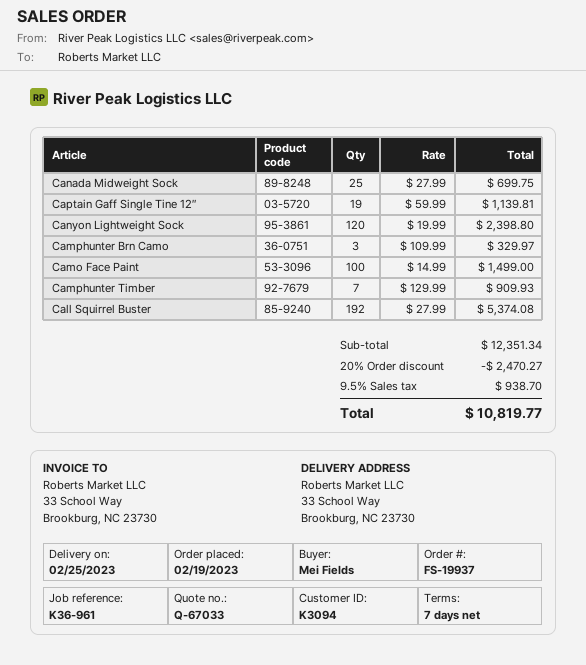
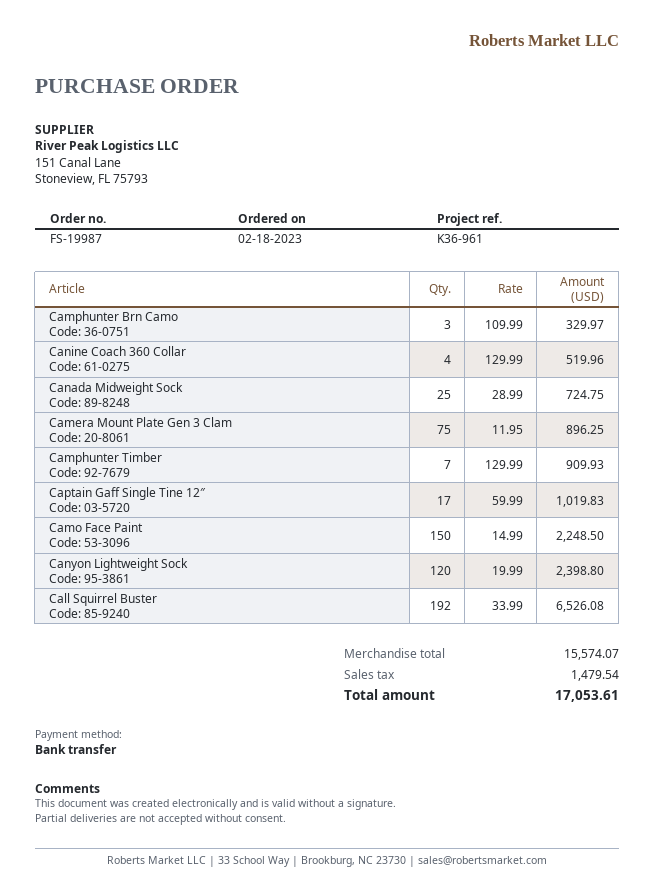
order number: FS-19937 -> FS-19987
order date: 2023-02-19 -> 2023-02-18
Canada Midweight Sock: 25 x 27.99 = 699.75 -> 25 x 28.99 = 724.75
Captain Gaff Single Tine 12″: 19 x 59.99 = 1139.81 -> 17 x 59.99 = 1019.83
Camo Face Paint: 100 x 14.99 = 1499.00 -> 150 x 14.99 = 2248.50
Call Squirrel Buster: 192 x 27.99 = 5374.08 -> 192 x 33.99 = 6526.08
Canine Coach 360 Collar: none -> 4 x 129.99 = 519.96
Camera Mount Plate Gen 3 Clam: none -> 75 x 11.95 = 896.25
subtotal: 12351.34 -> 15574.07
discount: 20% = 2470.27 -> none
tax: 938.70 -> 1479.54
total: 10819.77 -> 17053.61

